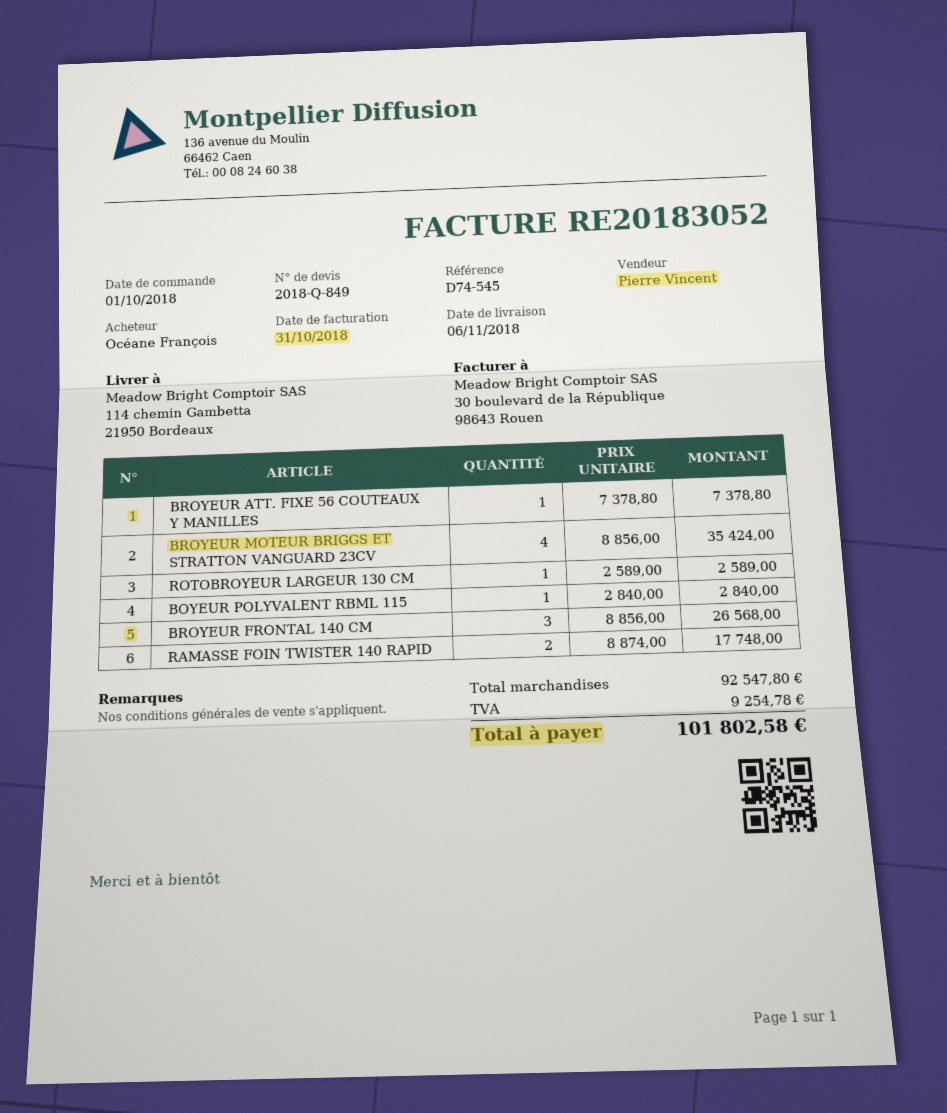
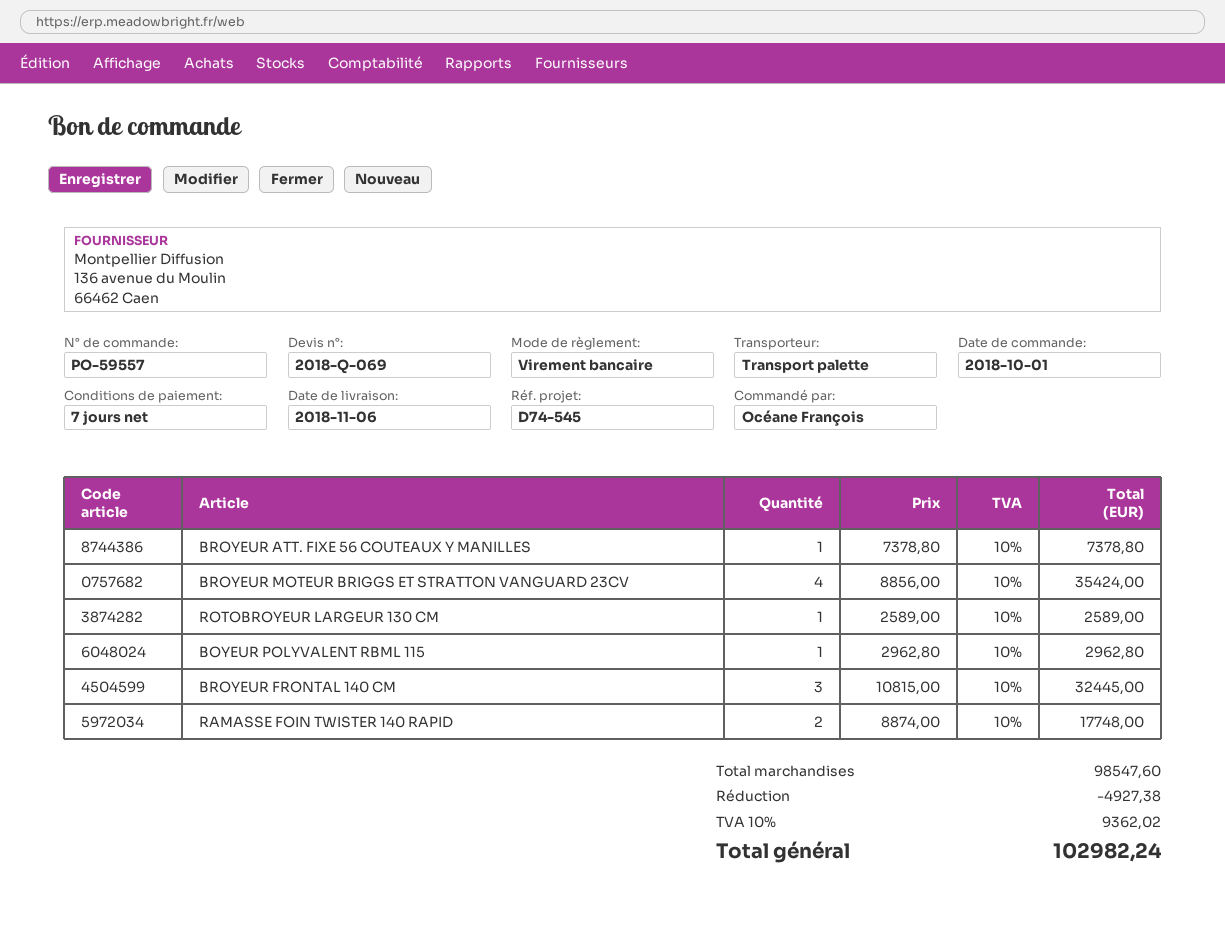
quote number: 2018-Q-849 -> 2018-Q-069
BOYEUR POLYVALENT RBML 115: 1 x 2840.00 = 2840.00 -> 1 x 2962.80 = 2962.80
BROYEUR FRONTAL 140 CM: 3 x 8856.00 = 26568.00 -> 3 x 10815.00 = 32445.00
subtotal: 92547.80 -> 98547.60
discount: none -> 4927.38
tax: 9254.78 -> 9362.02
total: 101802.58 -> 102982.24

